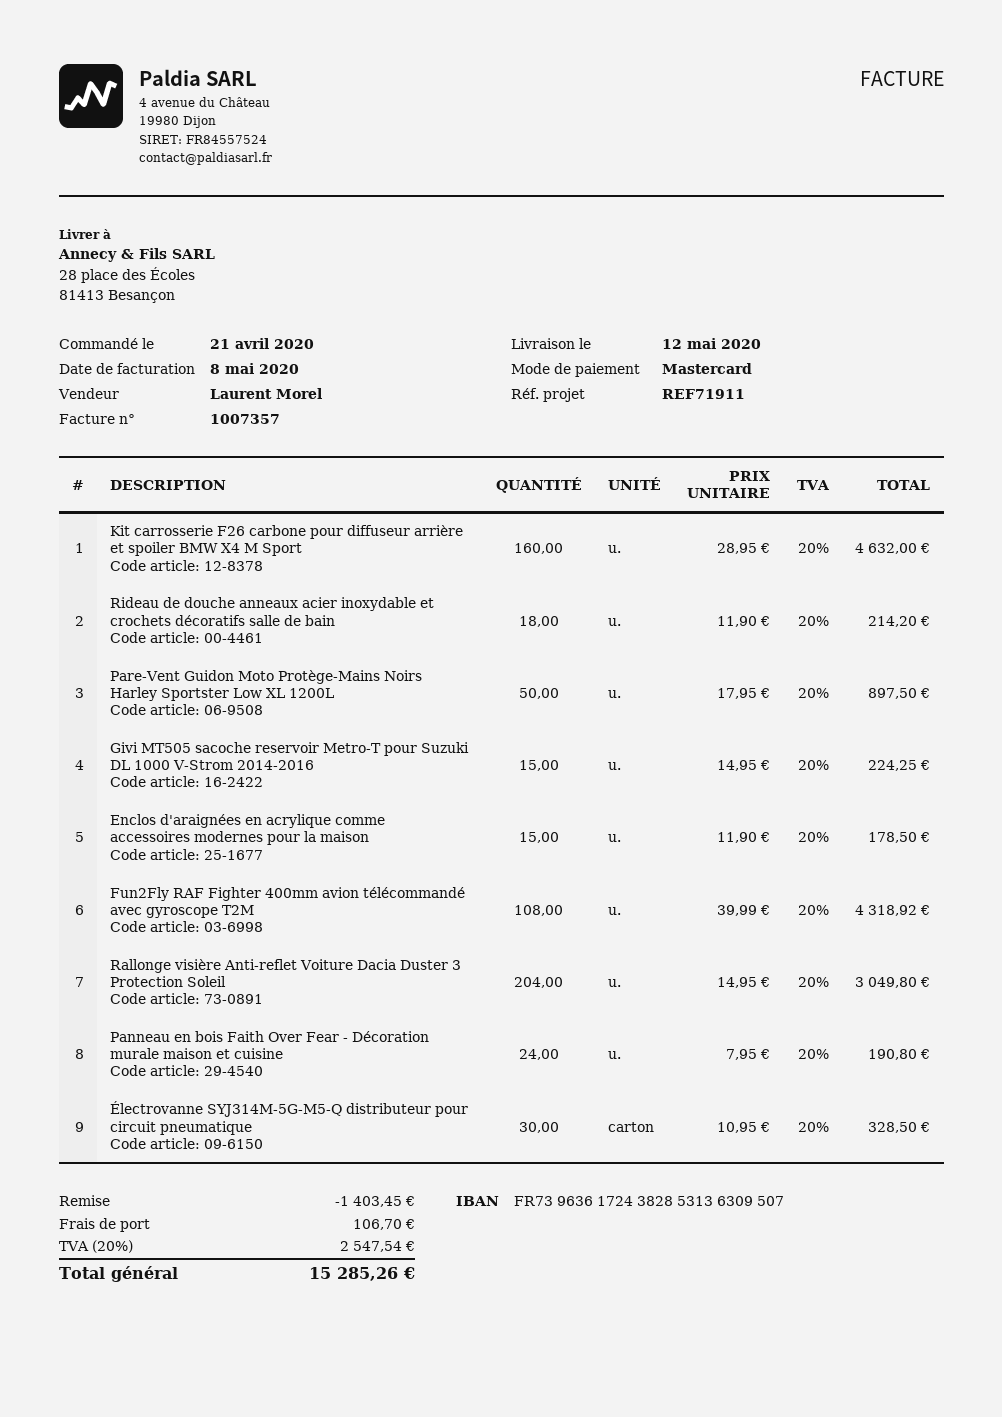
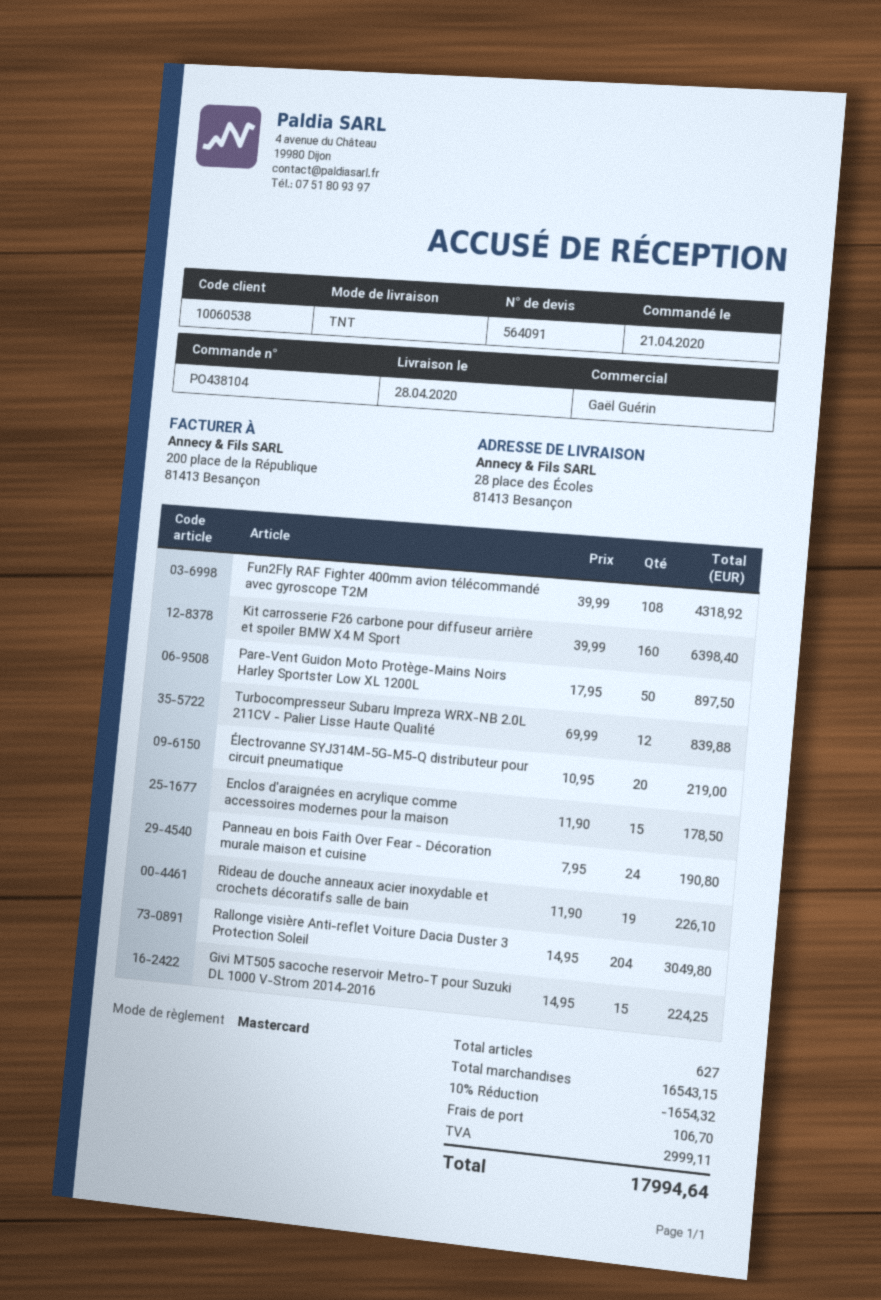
delivery date: 2020-05-12 -> 2020-04-28
sales rep: Laurent Morel -> Gaël Guérin
Kit carrosserie F26 carbone pour diffuseur arrière et spoiler BMW X4 M Sport: 160 x 28.95 = 4632.00 -> 160 x 39.99 = 6398.40
Rideau de douche anneaux acier inoxydable et crochets décoratifs salle de bain: 18 x 11.90 = 214.20 -> 19 x 11.90 = 226.10
Électrovanne SYJ314M-5G-M5-Q distributeur pour circuit pneumatique: 30 x 10.95 = 328.50 -> 20 x 10.95 = 219.00
Turbocompresseur Subaru Impreza WRX-NB 2.0L 211CV - Palier Lisse Haute Qualité: none -> 12 x 69.99 = 839.88
discount: 1403.45 -> 1654.32
tax: 2547.54 -> 2999.11
total: 15285.26 -> 17994.64

